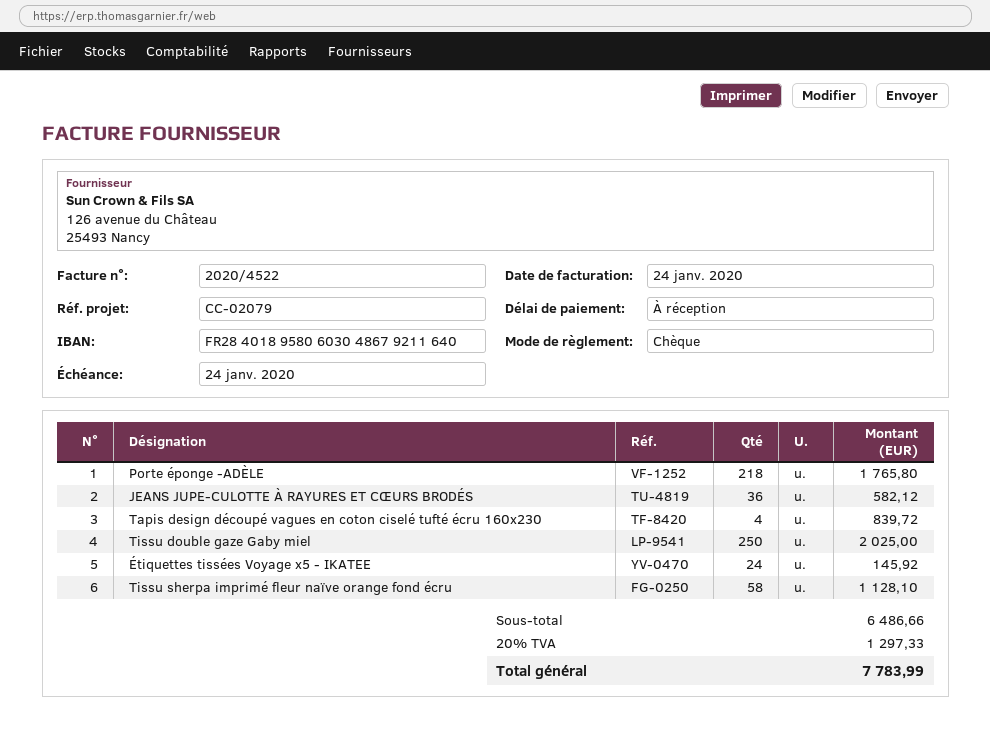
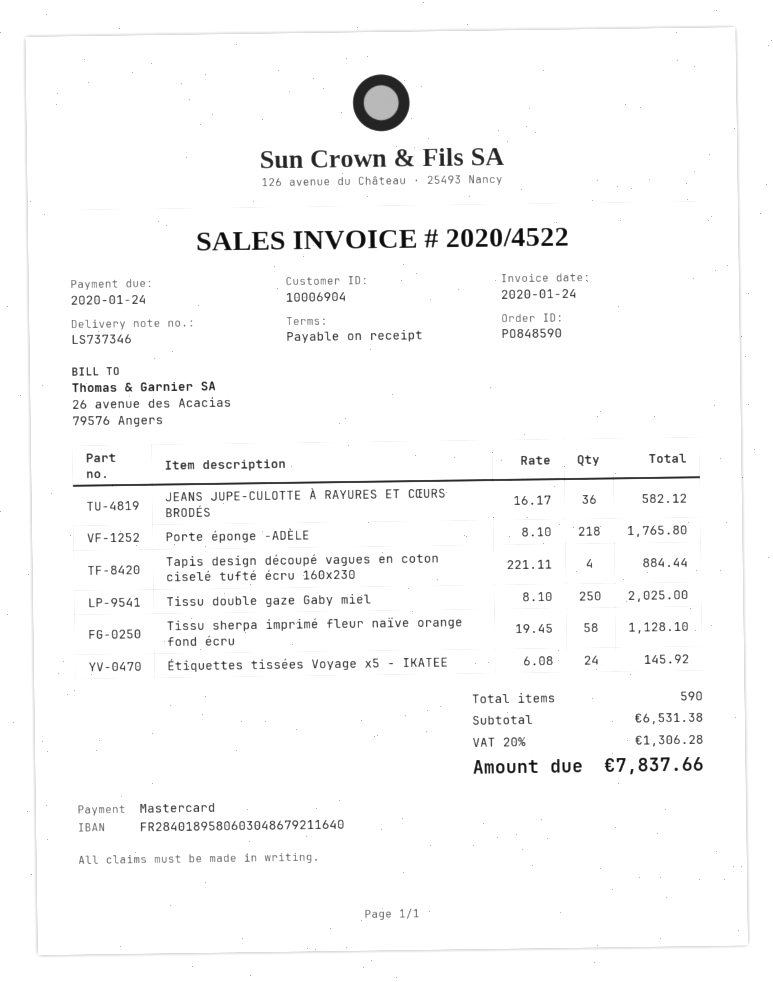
payment method: cheque -> Mastercard
Tapis design découpé vagues en coton ciselé tufté écru 160x230: 4 for 839.72 -> 4 for 884.44
subtotal: 6486.66 -> 6531.38
tax: 20% = 1297.33 -> 20% = 1306.28
total: 7783.99 -> 7837.66

